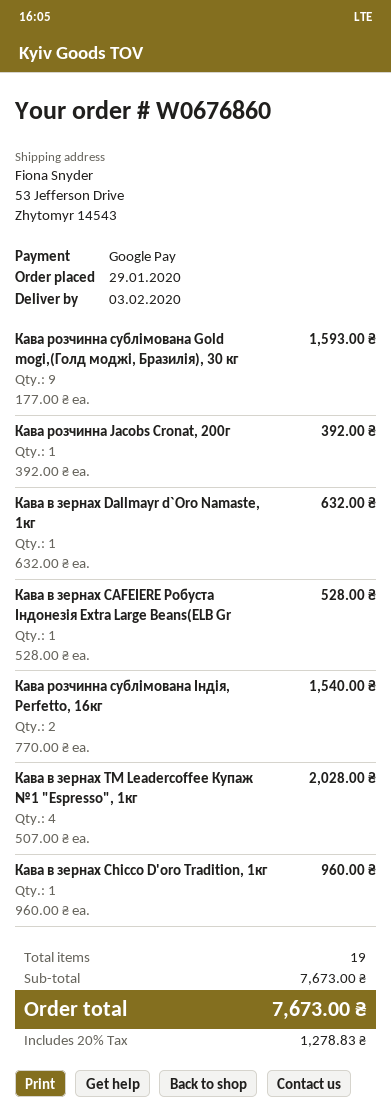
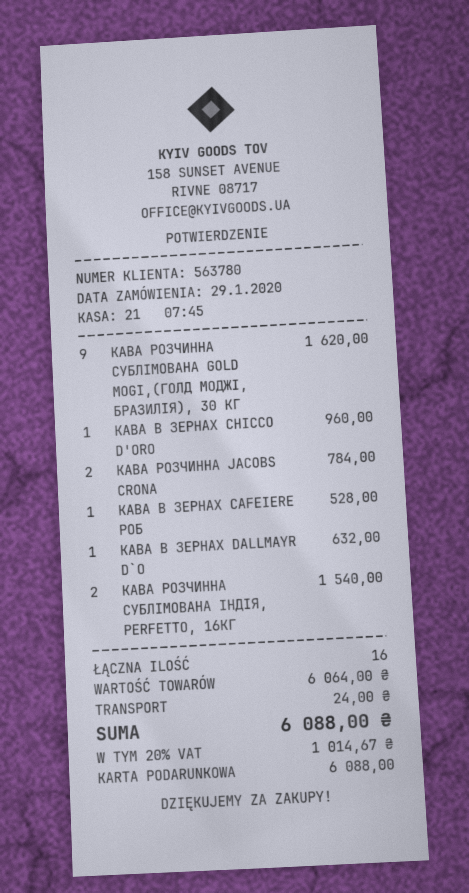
payment method: Google Pay -> gift card
Кава розчинна сублімована Gold mogi,(Голд моджі, Бразилія), 30 кг: 9 for 1593.00 -> 9 for 1620.00
Кава розчинна Jacobs Cronat, 200г: 1 for 392.00 -> 2 for 784.00
Кава в зернах TM Leadercoffee Купаж №1 "Espresso", 1кг: 4 for 2028.00 -> none
total quantity: 19 -> 16
subtotal: 7673.00 -> 6064.00
shipping: none -> 24.00
tax: 20% = 1278.83 -> 20% = 1014.67
total: 7673.00 -> 6088.00

